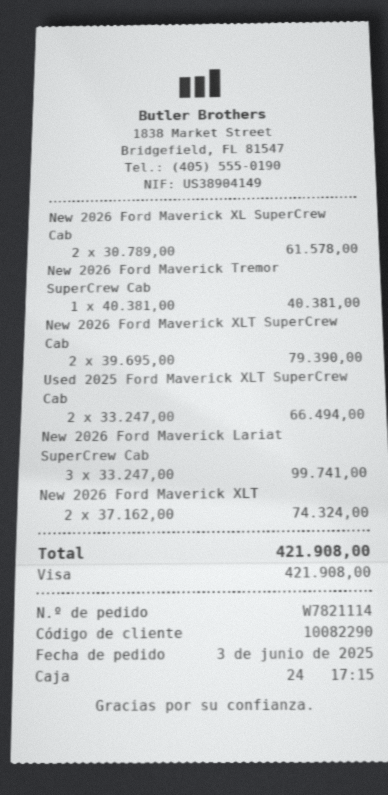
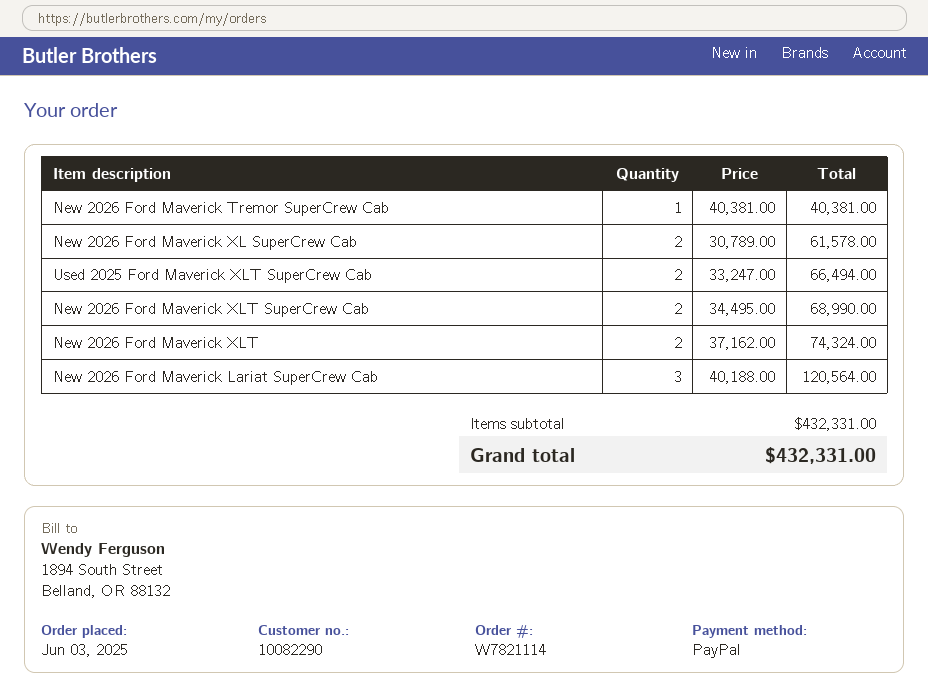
payment method: Visa -> PayPal
New 2026 Ford Maverick XLT SuperCrew Cab: 2 x 39695.00 = 79390.00 -> 2 x 34495.00 = 68990.00
New 2026 Ford Maverick Lariat SuperCrew Cab: 3 x 33247.00 = 99741.00 -> 3 x 40188.00 = 120564.00
total: 421908.00 -> 432331.00

